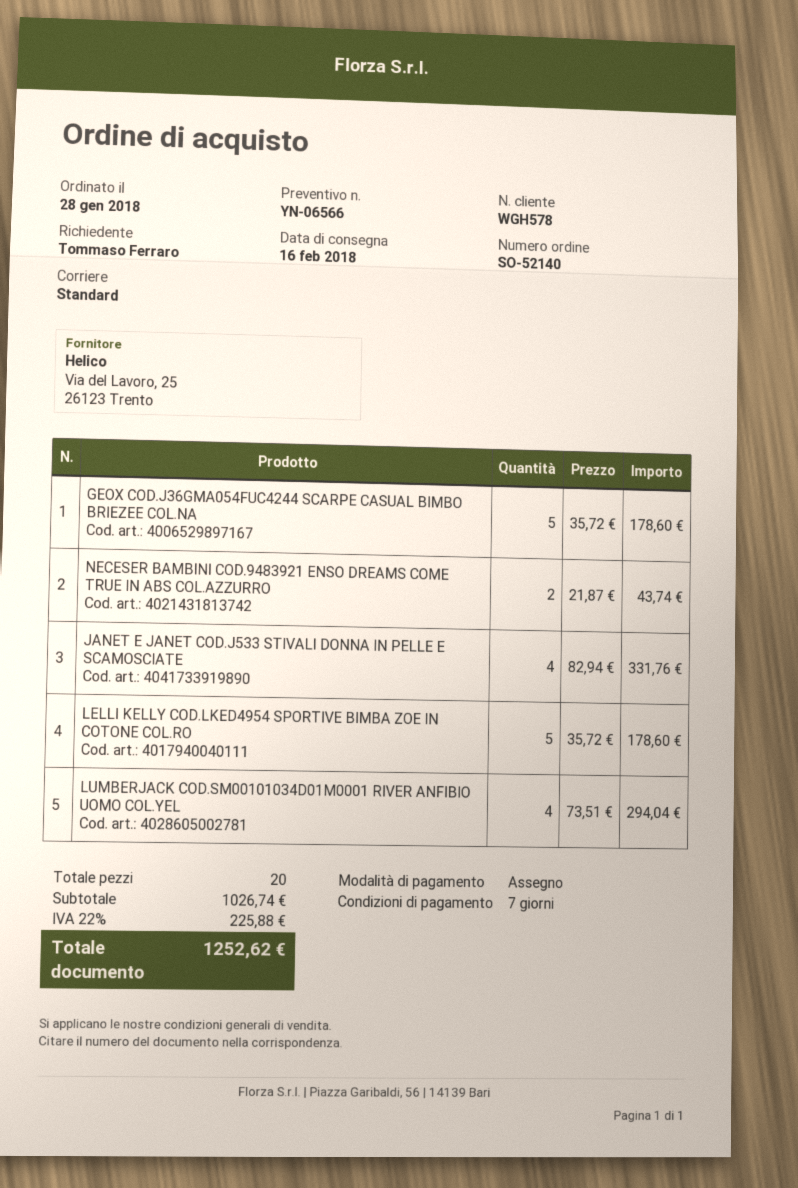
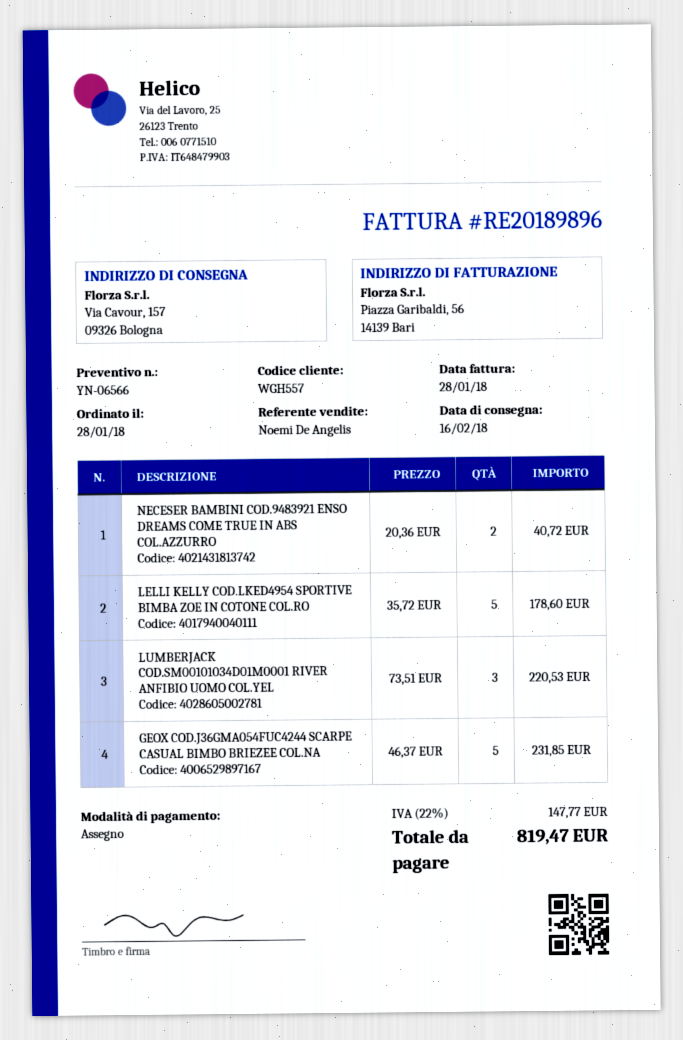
customer number: WGH578 -> WGH557
GEOX COD.J36GMA054FUC4244 SCARPE CASUAL BIMBO BRIEZEE COL.NA: 5 x 35.72 = 178.60 -> 5 x 46.37 = 231.85
NECESER BAMBINI COD.9483921 ENSO DREAMS COME TRUE IN ABS COL.AZZURRO: 2 x 21.87 = 43.74 -> 2 x 20.36 = 40.72
JANET E JANET COD.J533 STIVALI DONNA IN PELLE E SCAMOSCIATE: 4 x 82.94 = 331.76 -> none
LUMBERJACK COD.SM00101034D01M0001 RIVER ANFIBIO UOMO COL.YEL: 4 x 73.51 = 294.04 -> 3 x 73.51 = 220.53
tax: 22% = 225.88 -> 22% = 147.77
total: 1252.62 -> 819.47

